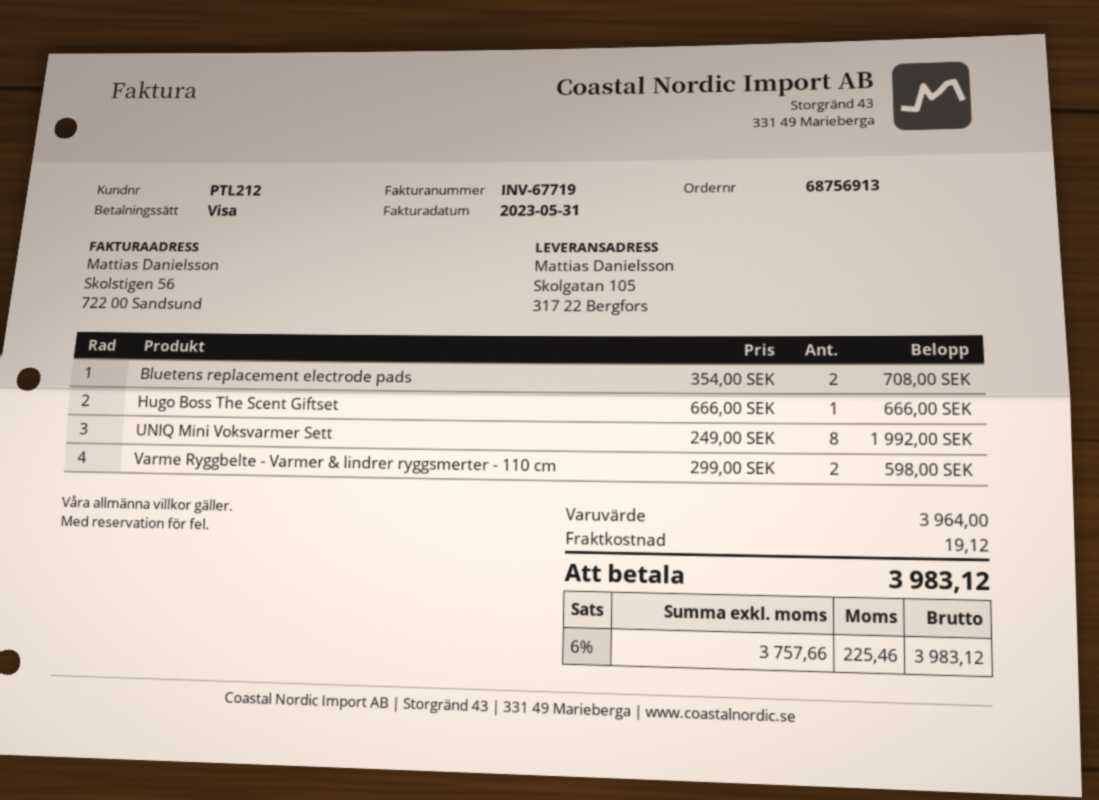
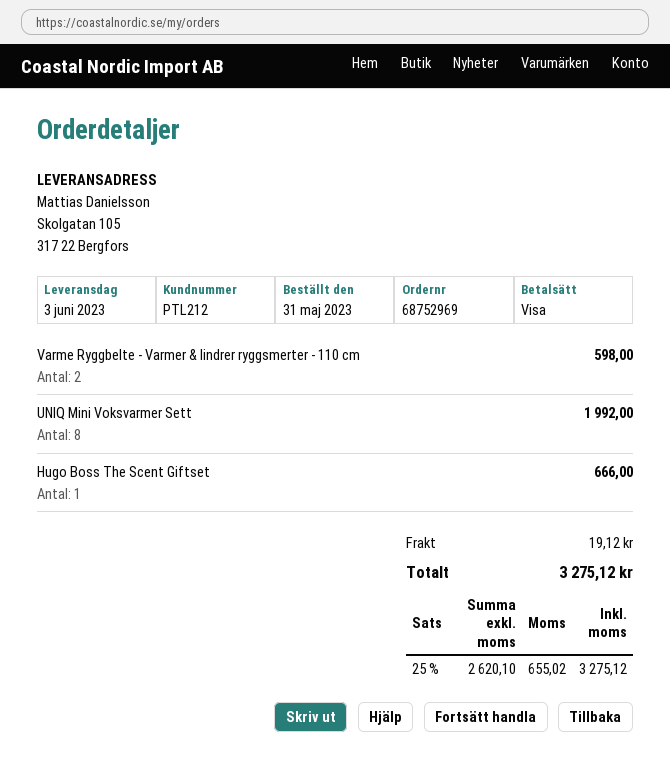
order number: 68756913 -> 68752969
Bluetens replacement electrode pads: 2 for 708.00 -> none
net: 3757.66 -> 2620.10
tax: 6% = 225.46 -> 25% = 655.02
total: 3983.12 -> 3275.12

